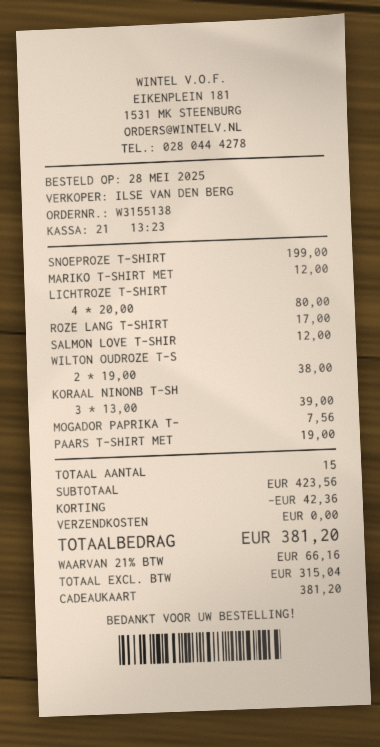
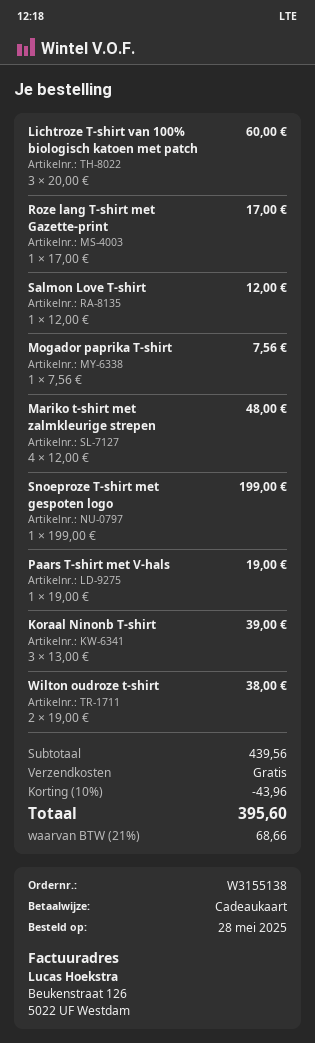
MARIKO T-SHIRT MET: 1 x 12.00 = 12.00 -> 4 x 12.00 = 48.00
LICHTROZE T-SHIRT: 4 x 20.00 = 80.00 -> 3 x 20.00 = 60.00
subtotal: 423.56 -> 439.56
discount: 42.36 -> 43.96
tax: 21% = 66.16 -> 21% = 68.66
total: 381.20 -> 395.60

